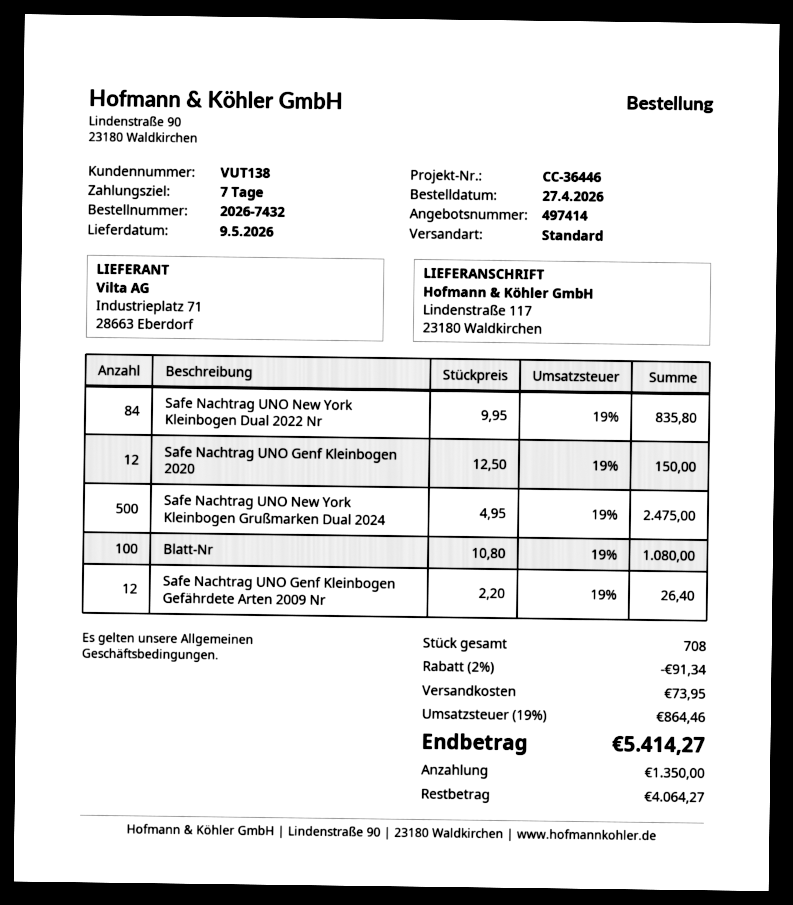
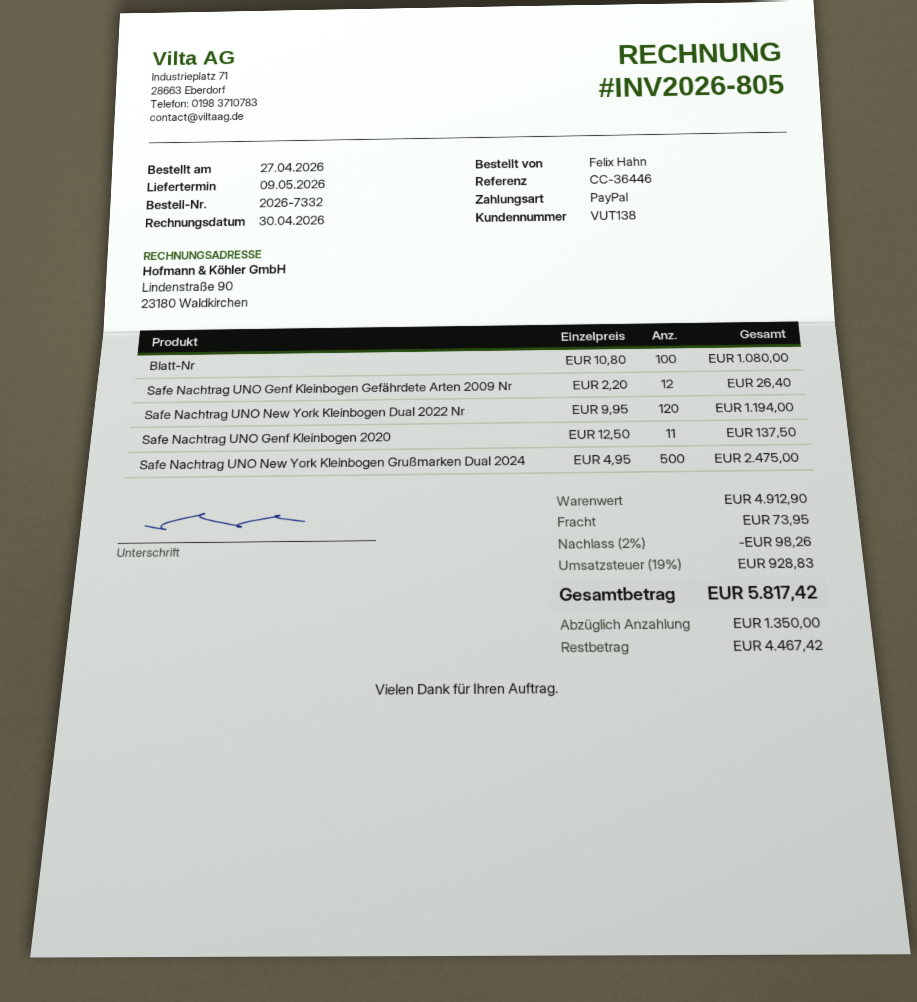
order number: 2026-7432 -> 2026-7332
Safe Nachtrag UNO New York Kleinbogen Dual 2022 Nr: 84 x 9.95 = 835.80 -> 120 x 9.95 = 1194.00
Safe Nachtrag UNO Genf Kleinbogen 2020: 12 x 12.50 = 150.00 -> 11 x 12.50 = 137.50
discount: 2% = 91.34 -> 2% = 98.26
tax: 19% = 864.46 -> 19% = 928.83
total: 5414.27 -> 5817.42
balance: 4064.27 -> 4467.42

